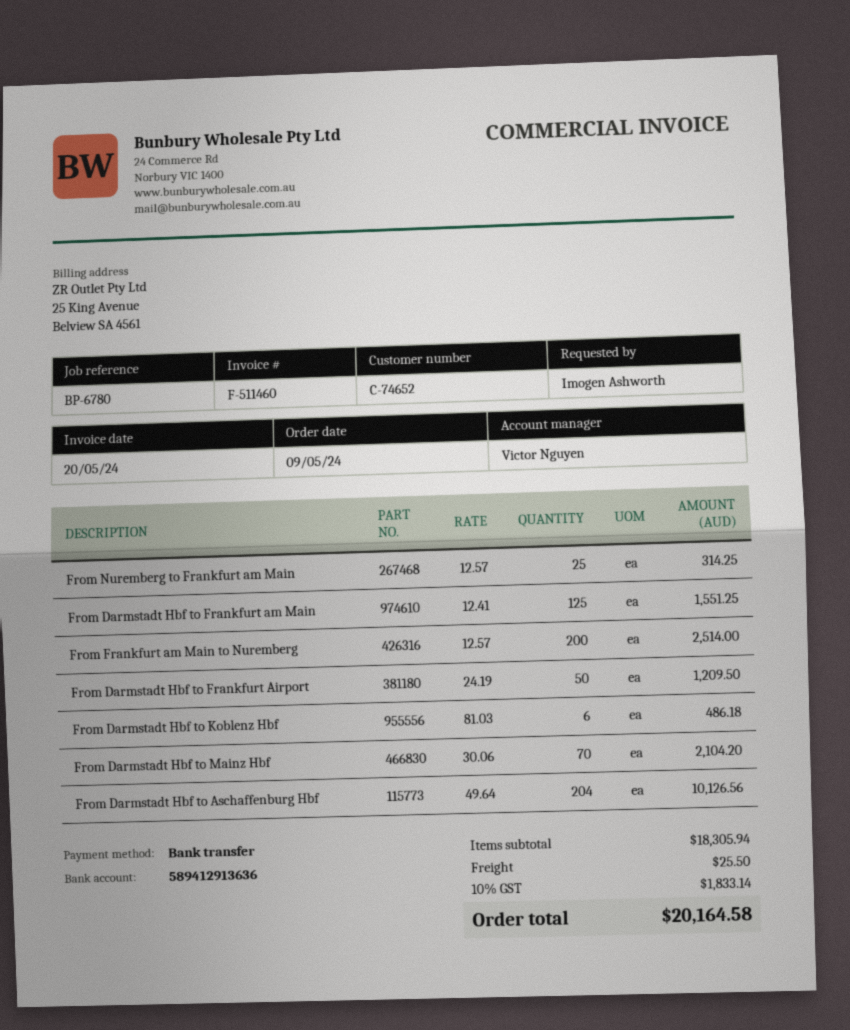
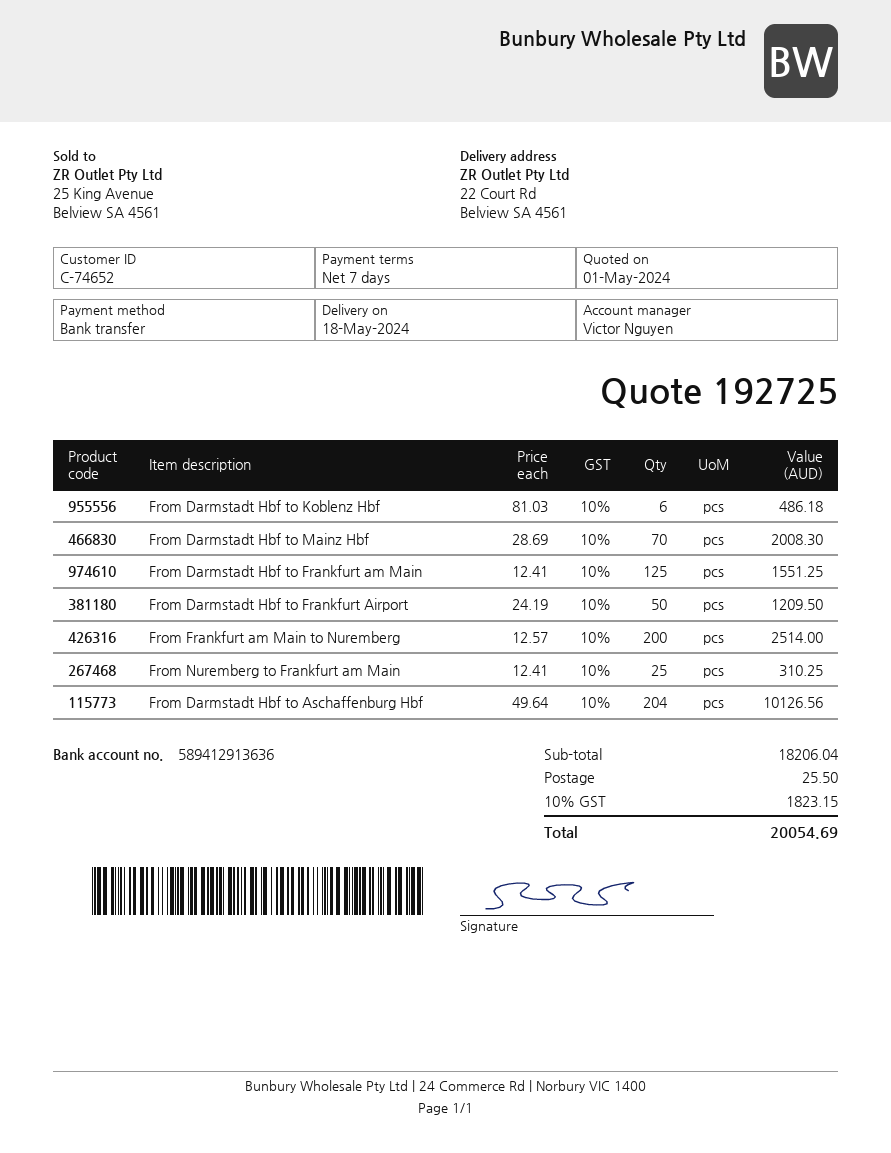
From Nuremberg to Frankfurt am Main: 25 x 12.57 = 314.25 -> 25 x 12.41 = 310.25
From Darmstadt Hbf to Mainz Hbf: 70 x 30.06 = 2104.20 -> 70 x 28.69 = 2008.30
subtotal: 18305.94 -> 18206.04
tax: 10% = 1833.14 -> 10% = 1823.15
total: 20164.58 -> 20054.69

